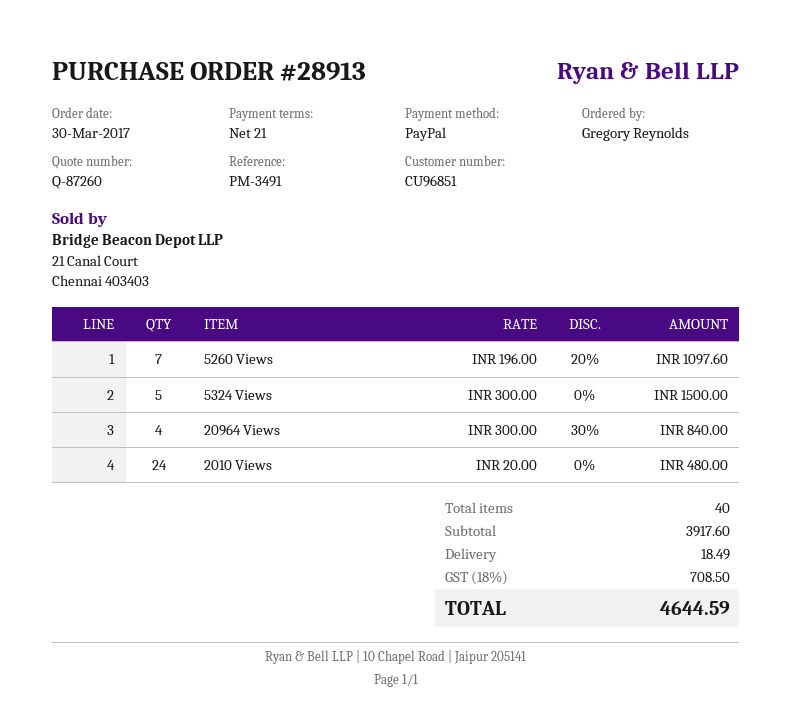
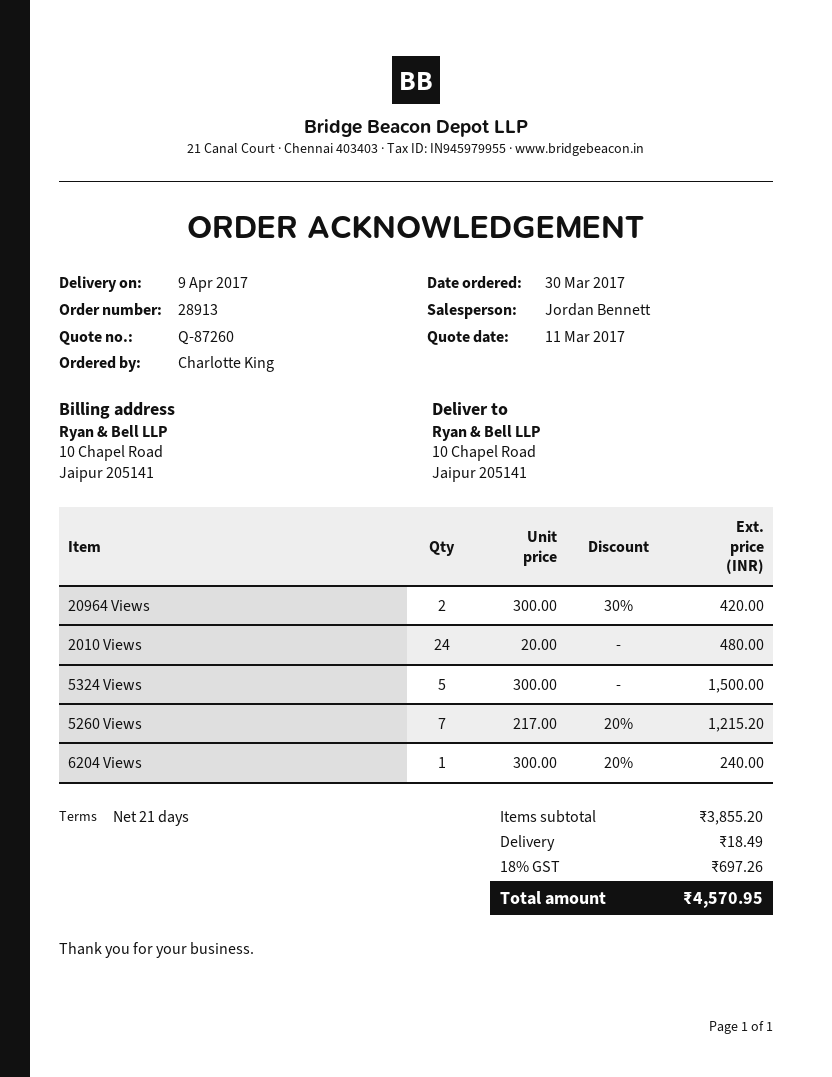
ordered by: Gregory Reynolds -> Charlotte King
5260 Views: 7 x 196.00 - 20% = 1097.60 -> 7 x 217.00 - 20% = 1215.20
20964 Views: 4 x 300.00 - 30% = 840.00 -> 2 x 300.00 - 30% = 420.00
6204 Views: none -> 1 x 300.00 - 20% = 240.00
subtotal: 3917.60 -> 3855.20
tax: 18% = 708.50 -> 18% = 697.26
total: 4644.59 -> 4570.95

